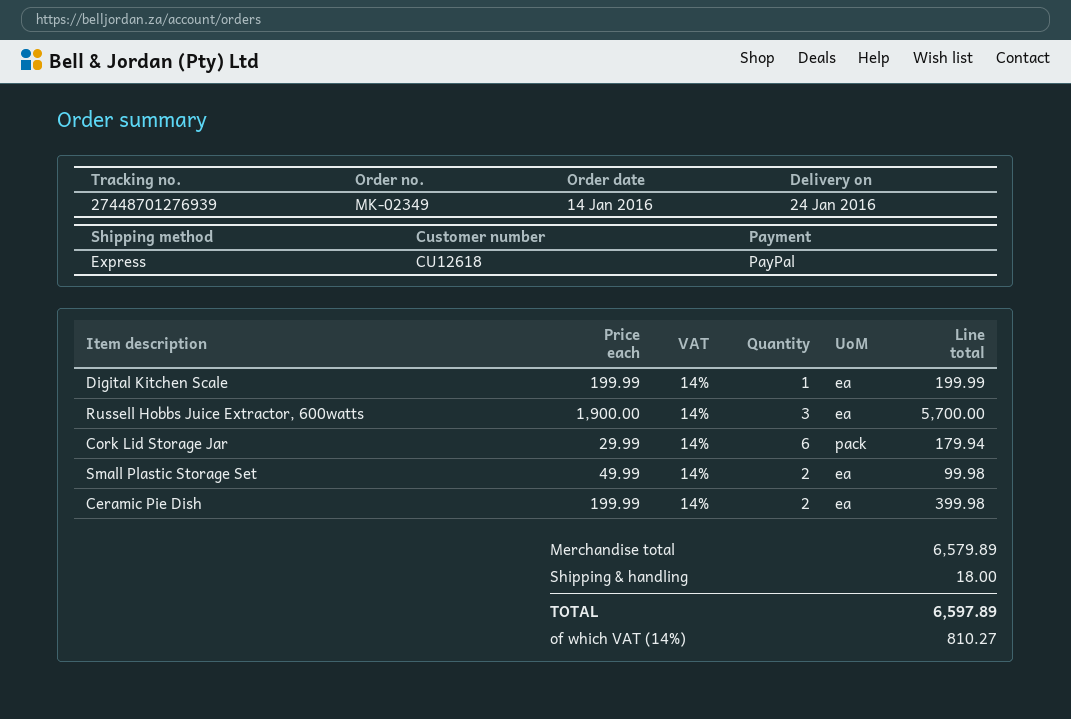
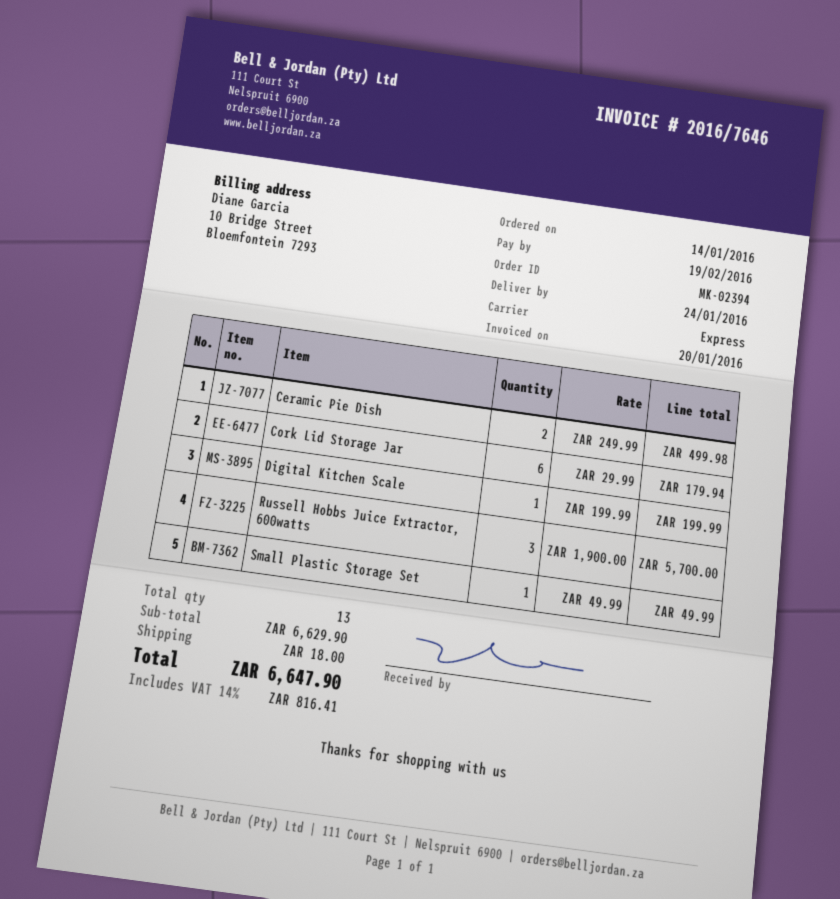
order number: MK-02349 -> MK-02394
Small Plastic Storage Set: 2 x 49.99 = 99.98 -> 1 x 49.99 = 49.99
Ceramic Pie Dish: 2 x 199.99 = 399.98 -> 2 x 249.99 = 499.98
subtotal: 6579.89 -> 6629.90
tax: 14% = 810.27 -> 14% = 816.41
total: 6597.89 -> 6647.90

